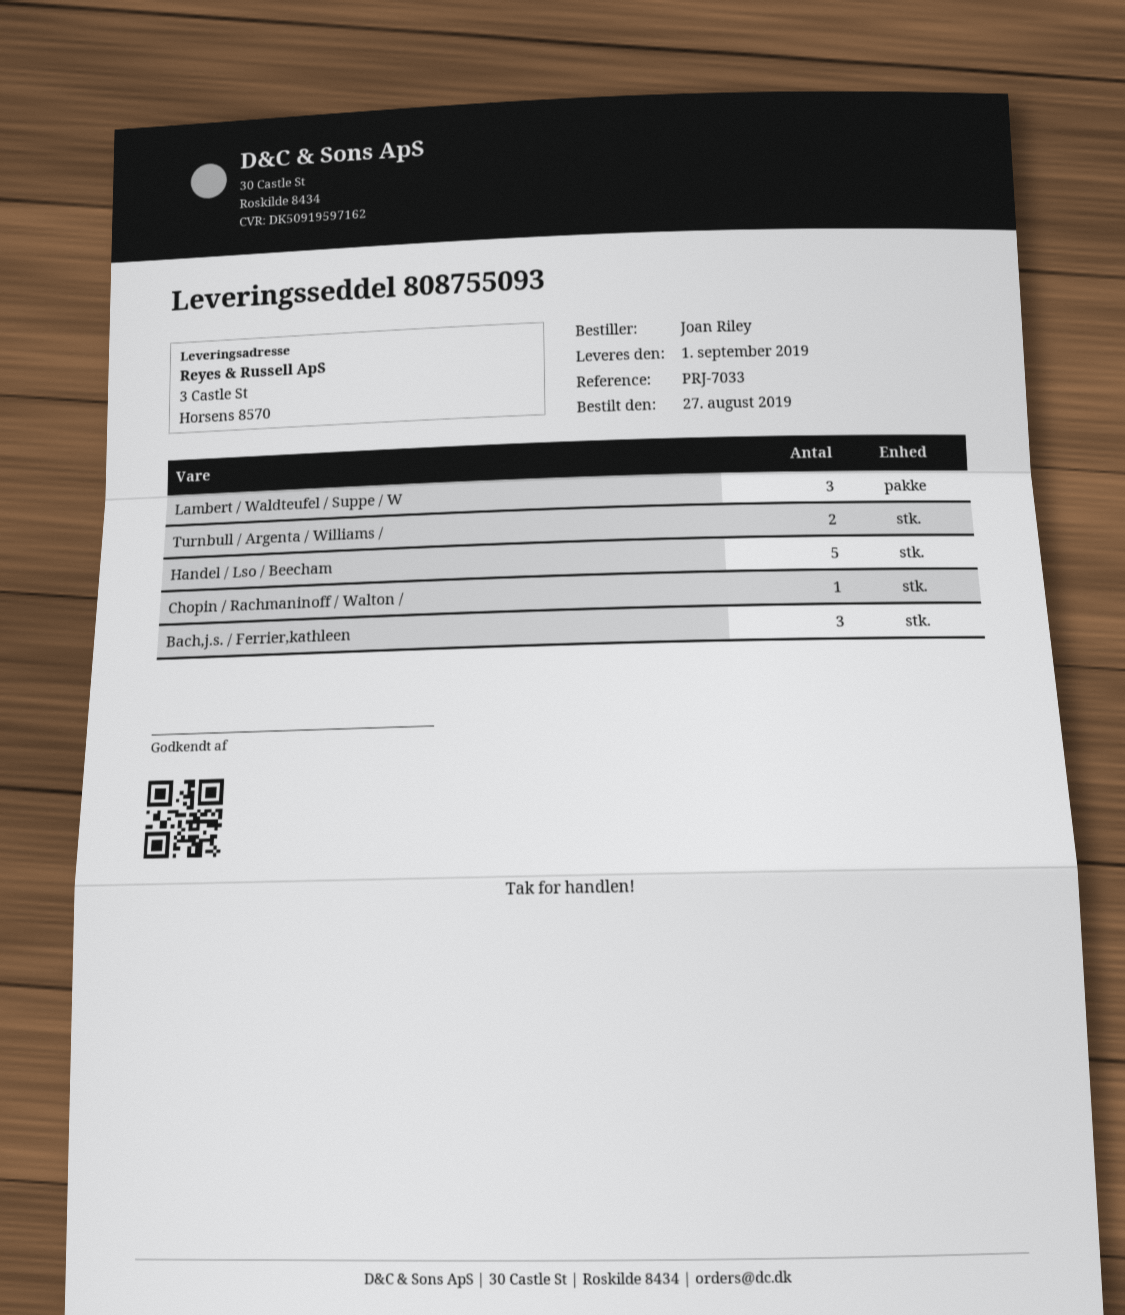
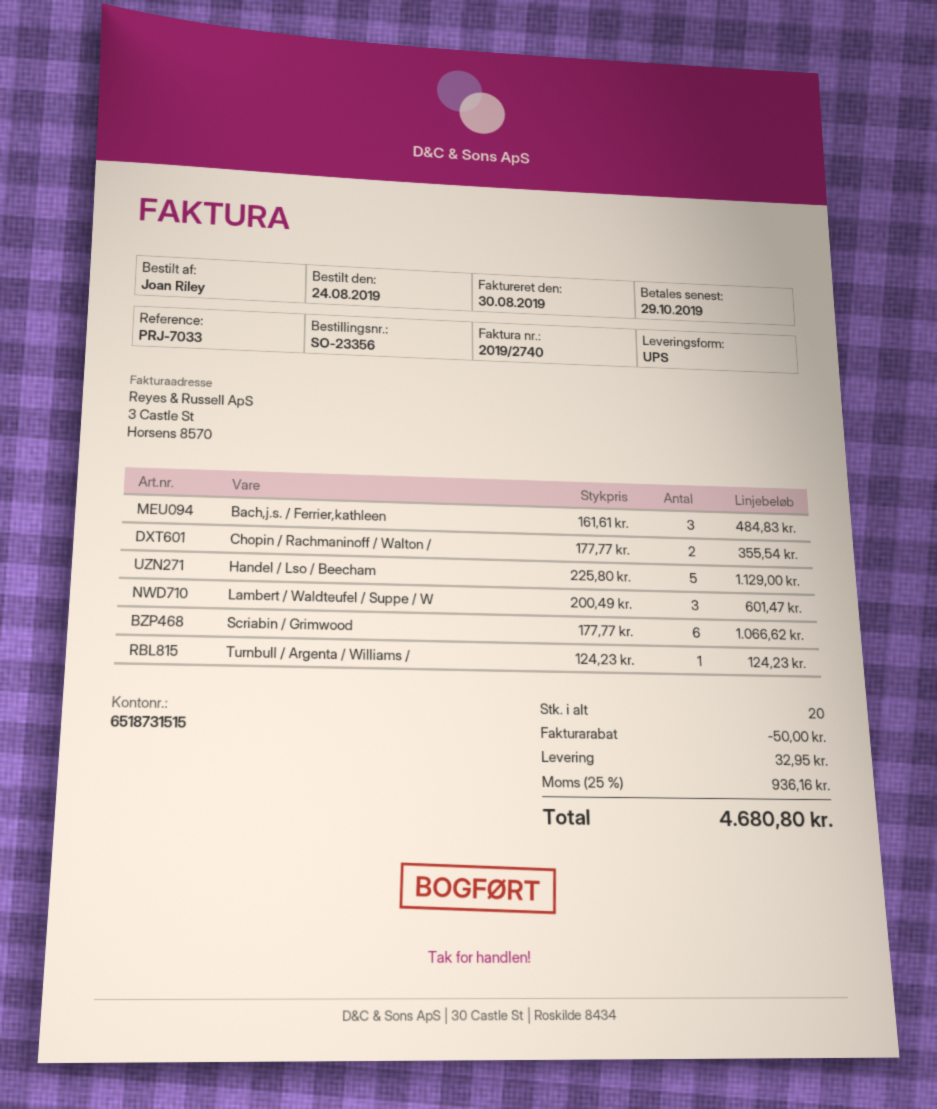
order date: 2019-08-27 -> 2019-08-24
Turnbull / Argenta / Williams /: 2 -> 1
Chopin / Rachmaninoff / Walton /: 1 -> 2
Scriabin / Grimwood: none -> 6

